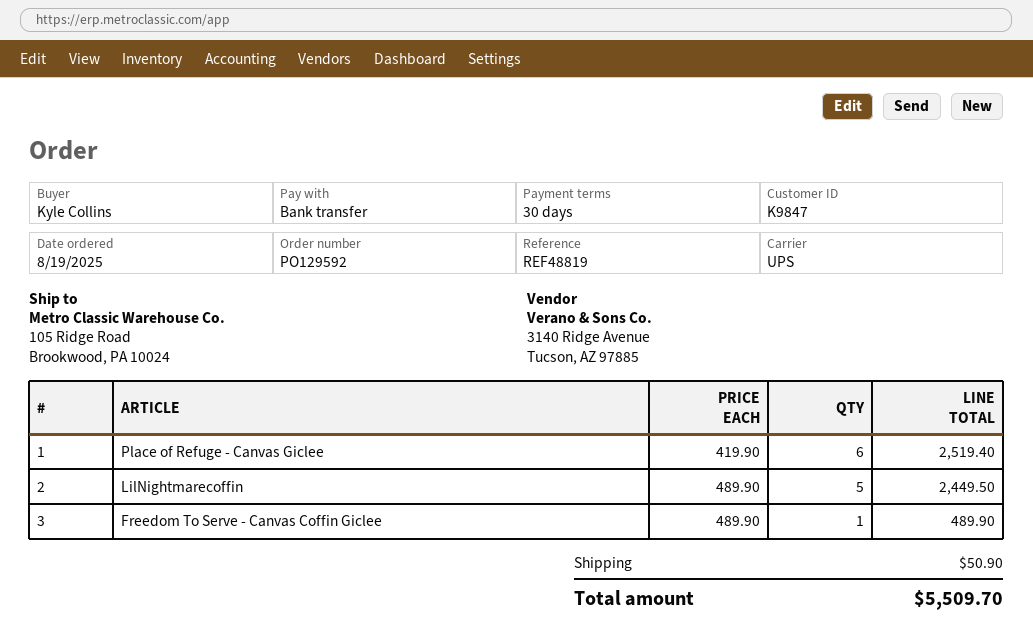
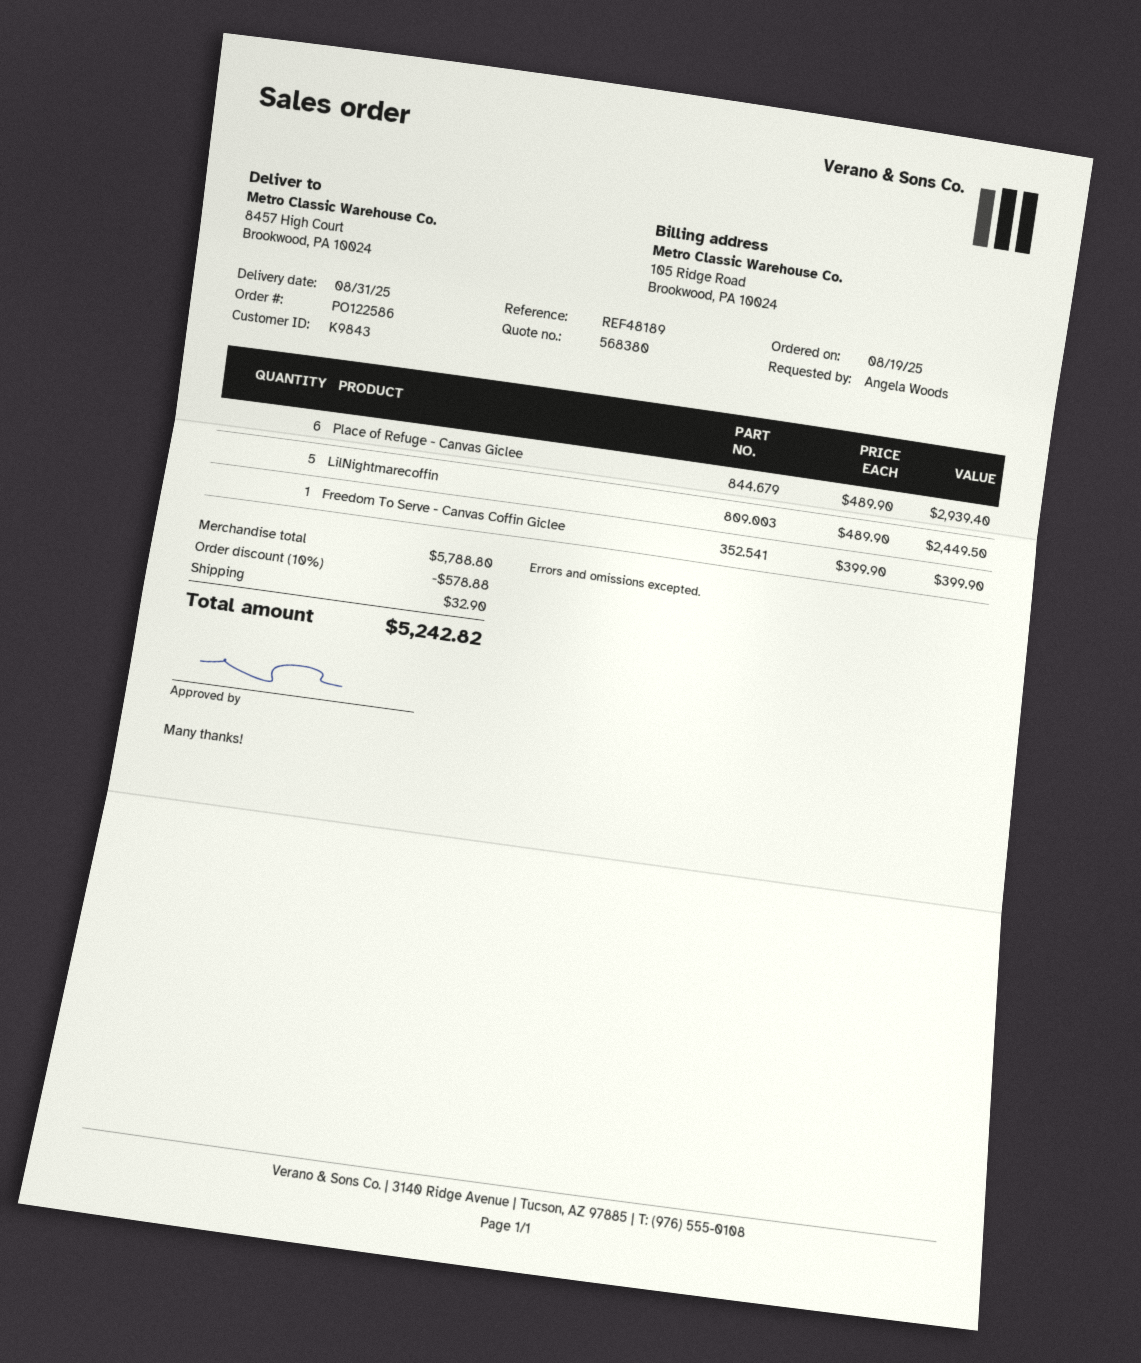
order number: PO129592 -> PO122586
customer number: K9847 -> K9843
reference: REF48819 -> REF48189
ordered by: Kyle Collins -> Angela Woods
ship to: 105 Ridge Road, Brookwood, PA 10024 -> 8457 High Court, Brookwood, PA 10024
Place of Refuge - Canvas Giclee: 6 x 419.90 = 2519.40 -> 6 x 489.90 = 2939.40
Freedom To Serve - Canvas Coffin Giclee: 1 x 489.90 = 489.90 -> 1 x 399.90 = 399.90
discount: none -> 10% = 578.88
shipping: 50.90 -> 32.90
total: 5509.70 -> 5242.82

